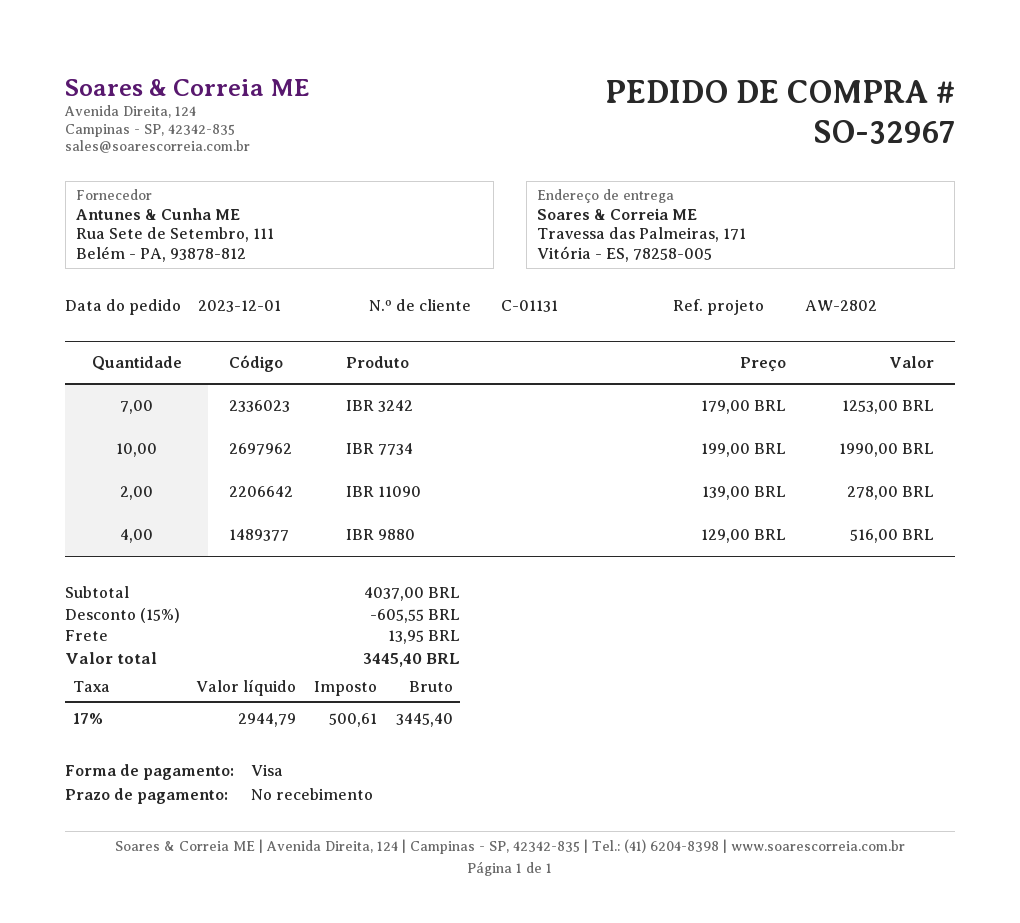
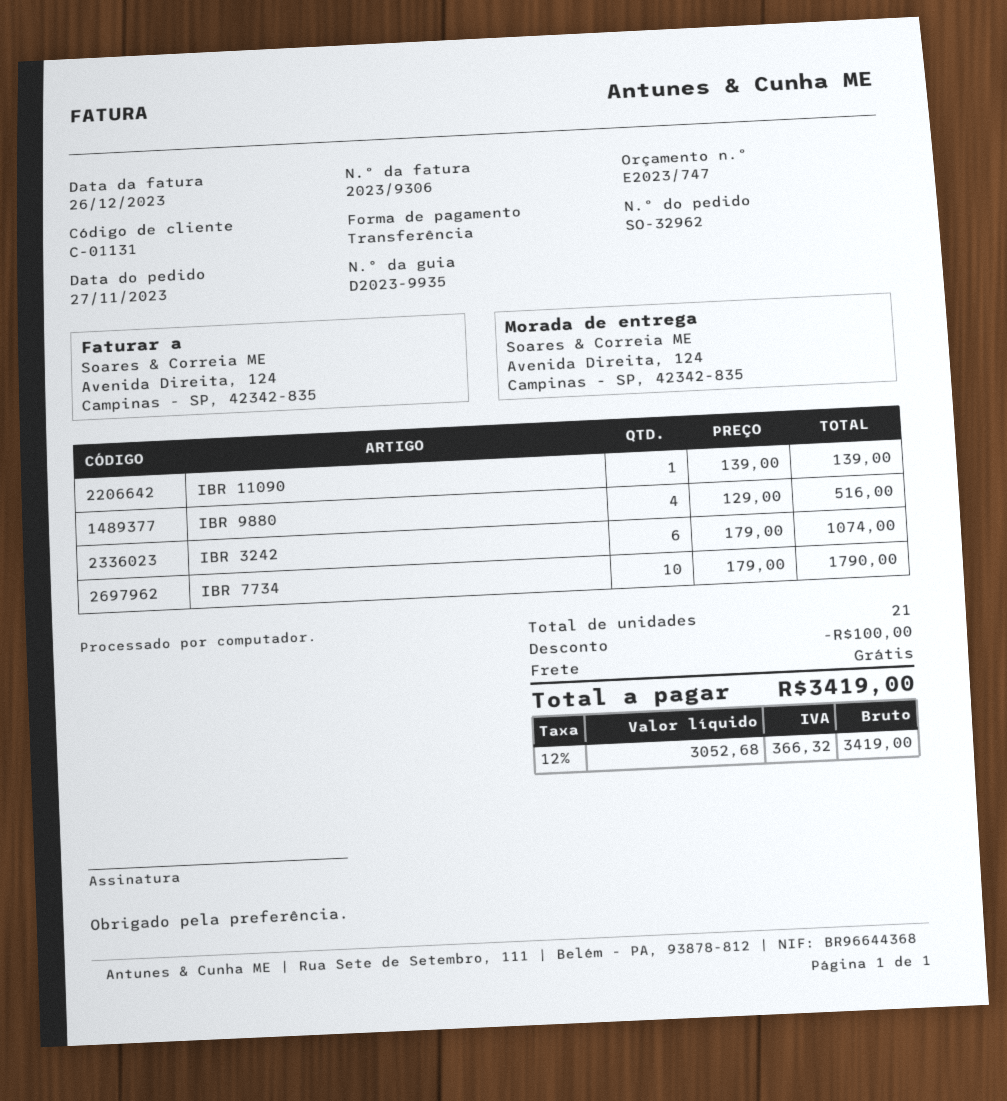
order number: SO-32967 -> SO-32962
order date: 2023-12-01 -> 2023-11-27
payment method: Visa -> bank transfer
ship to: Travessa das Palmeiras, 171, Vitória - ES, 78258-005 -> Avenida Direita, 124, Campinas - SP, 42342-835
IBR 3242: 7 x 179.00 = 1253.00 -> 6 x 179.00 = 1074.00
IBR 7734: 10 x 199.00 = 1990.00 -> 10 x 179.00 = 1790.00
IBR 11090: 2 x 139.00 = 278.00 -> 1 x 139.00 = 139.00
discount: 605.55 -> 100.00
shipping: 13.95 -> 0.00
net: 2944.79 -> 3052.68
tax: 17% = 500.61 -> 12% = 366.32
total: 3445.40 -> 3419.00

